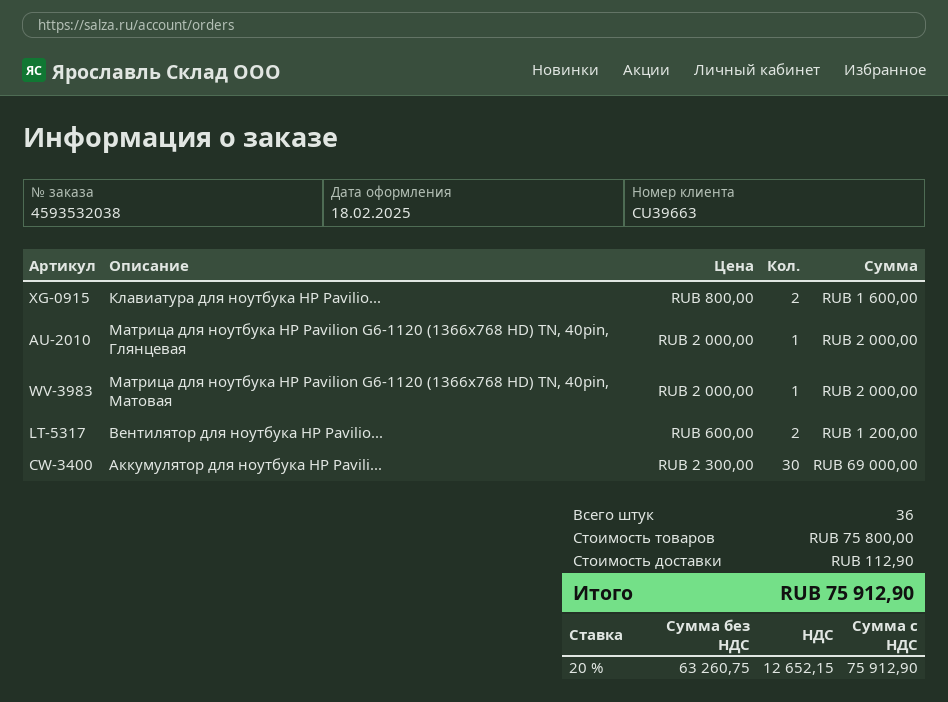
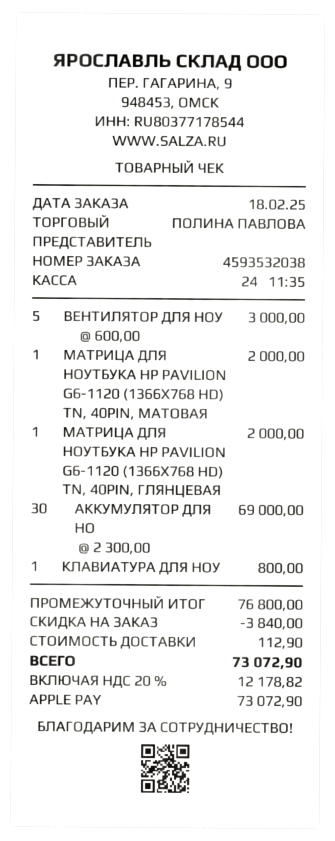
Клавиатура для ноутбука HP Pavilio...: 2 x 800.00 = 1600.00 -> 1 x 800.00 = 800.00
Вентилятор для ноутбука HP Pavilio...: 2 x 600.00 = 1200.00 -> 5 x 600.00 = 3000.00
subtotal: 75800.00 -> 76800.00
discount: none -> 3840.00
tax: 20% = 12652.15 -> 20% = 12178.82
total: 75912.90 -> 73072.90

